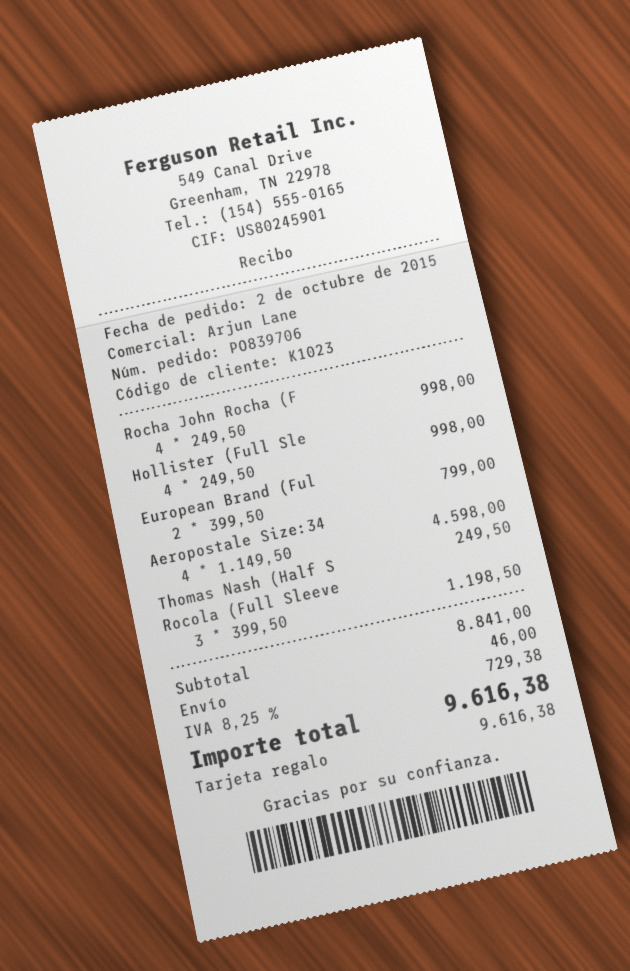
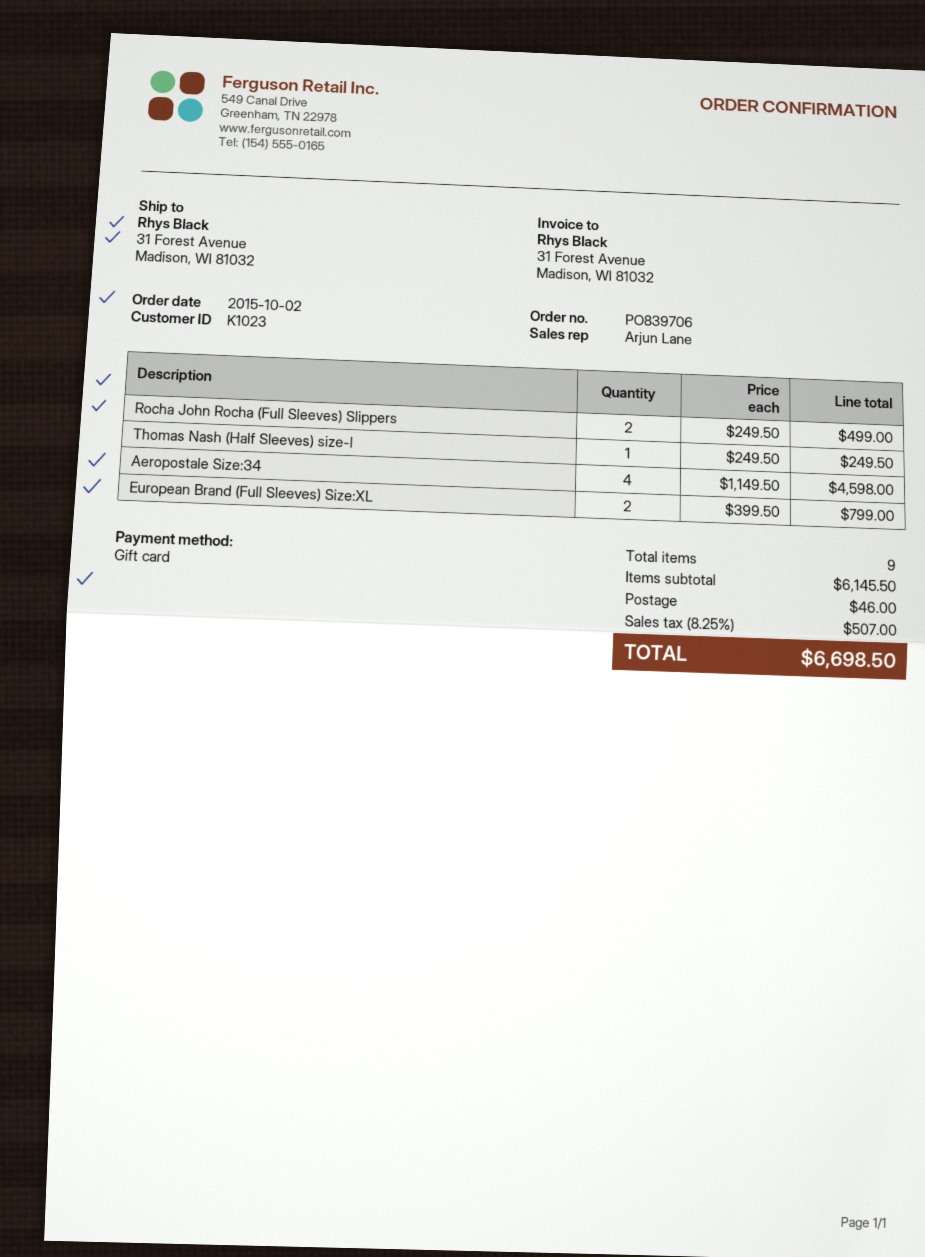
Rocha John Rocha (F: 4 x 249.50 = 998.00 -> 2 x 249.50 = 499.00
Hollister (Full Sle: 4 x 249.50 = 998.00 -> none
Rocola (Full Sleeve: 3 x 399.50 = 1198.50 -> none
subtotal: 8841.00 -> 6145.50
tax: 8.25% = 729.38 -> 8.25% = 507.00
total: 9616.38 -> 6698.50

